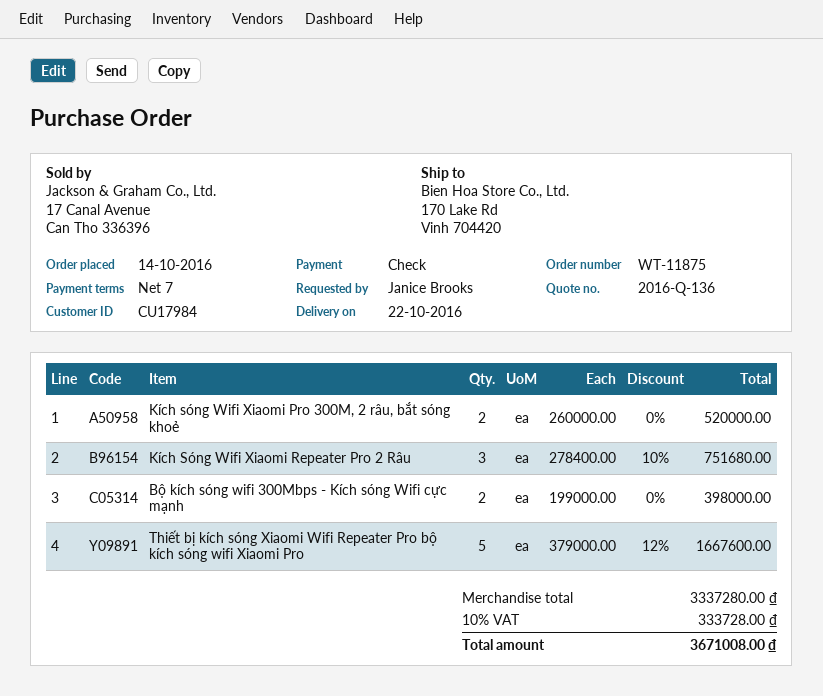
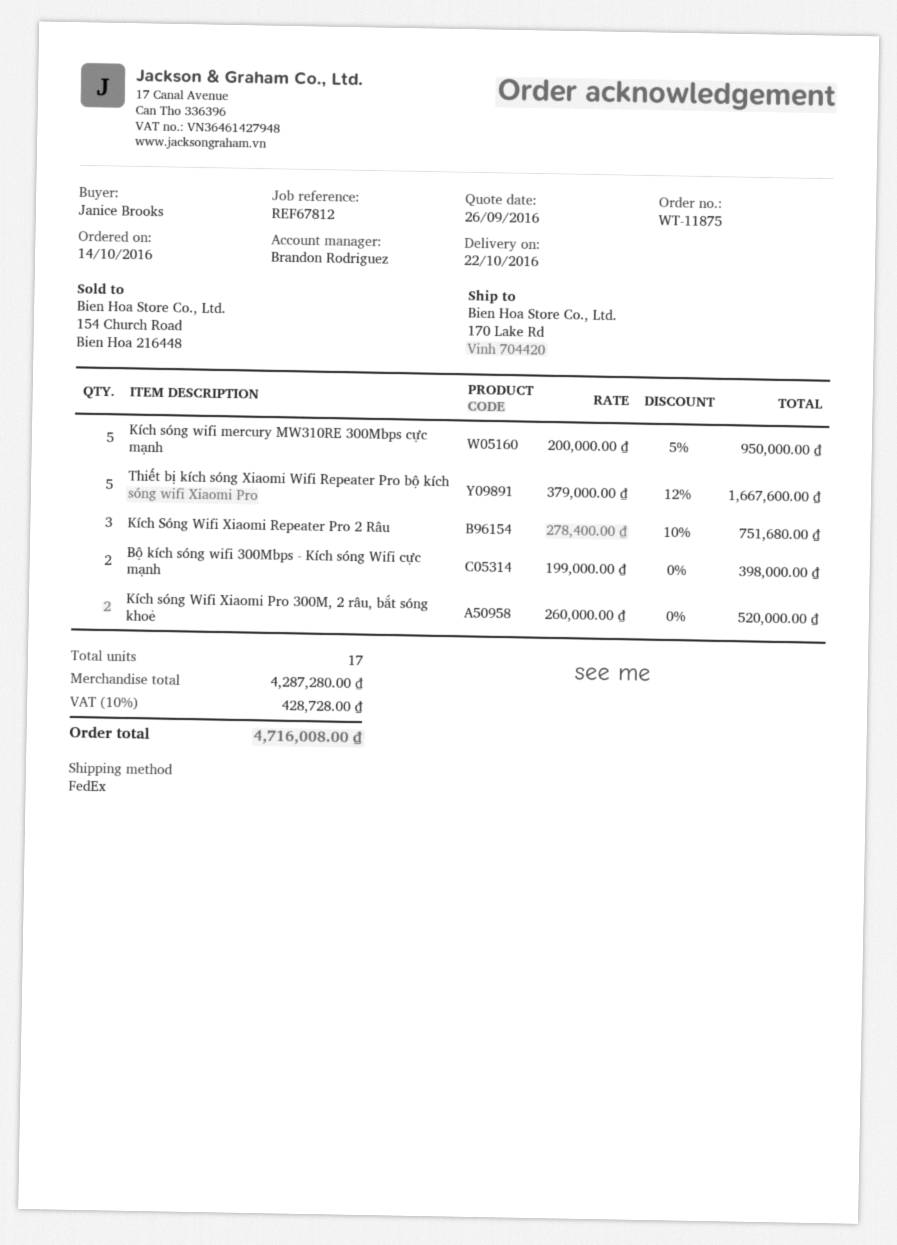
Kích sóng wifi mercury MW310RE 300Mbps cực mạnh: none -> 5 x 200000.00 - 5% = 950000.00
subtotal: 3337280.00 -> 4287280.00
tax: 10% = 333728.00 -> 10% = 428728.00
total: 3671008.00 -> 4716008.00

